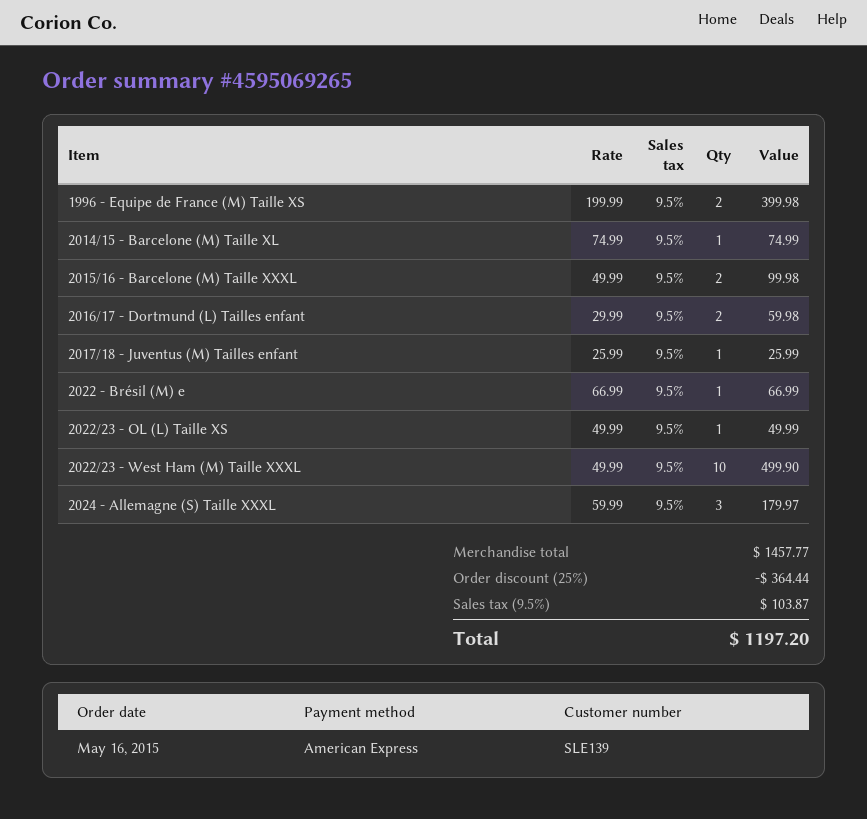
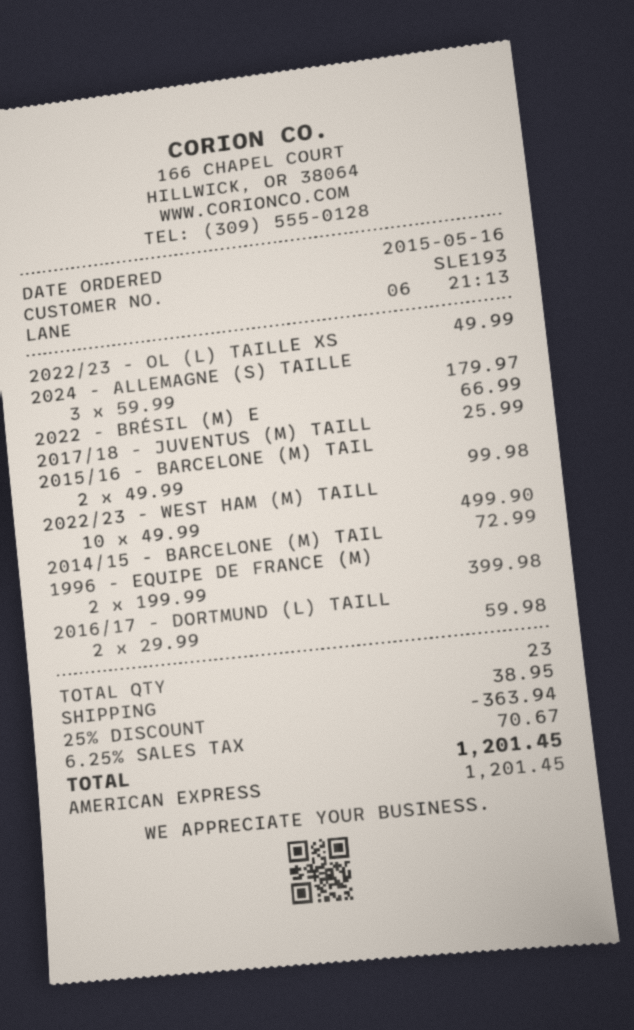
customer number: SLE139 -> SLE193
2014/15 - Barcelone (M) Taille XL: 1 x 74.99 = 74.99 -> 1 x 72.99 = 72.99
discount: 25% = 364.44 -> 25% = 363.94
shipping: none -> 38.95
tax: 9.5% = 103.87 -> 6.25% = 70.67
total: 1197.20 -> 1201.45

